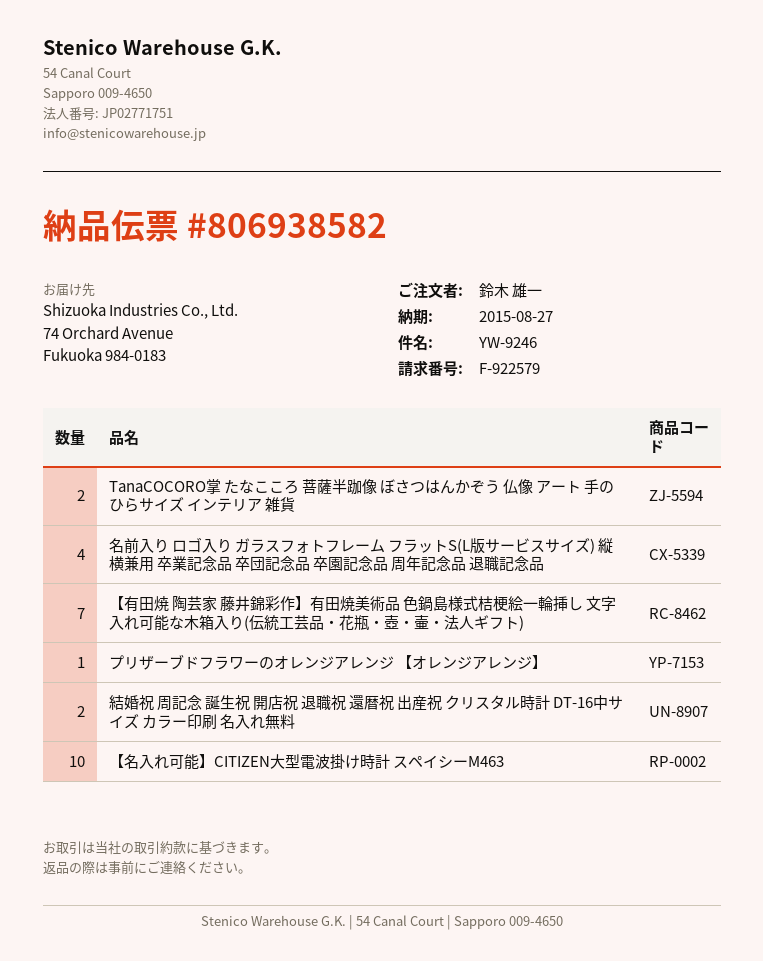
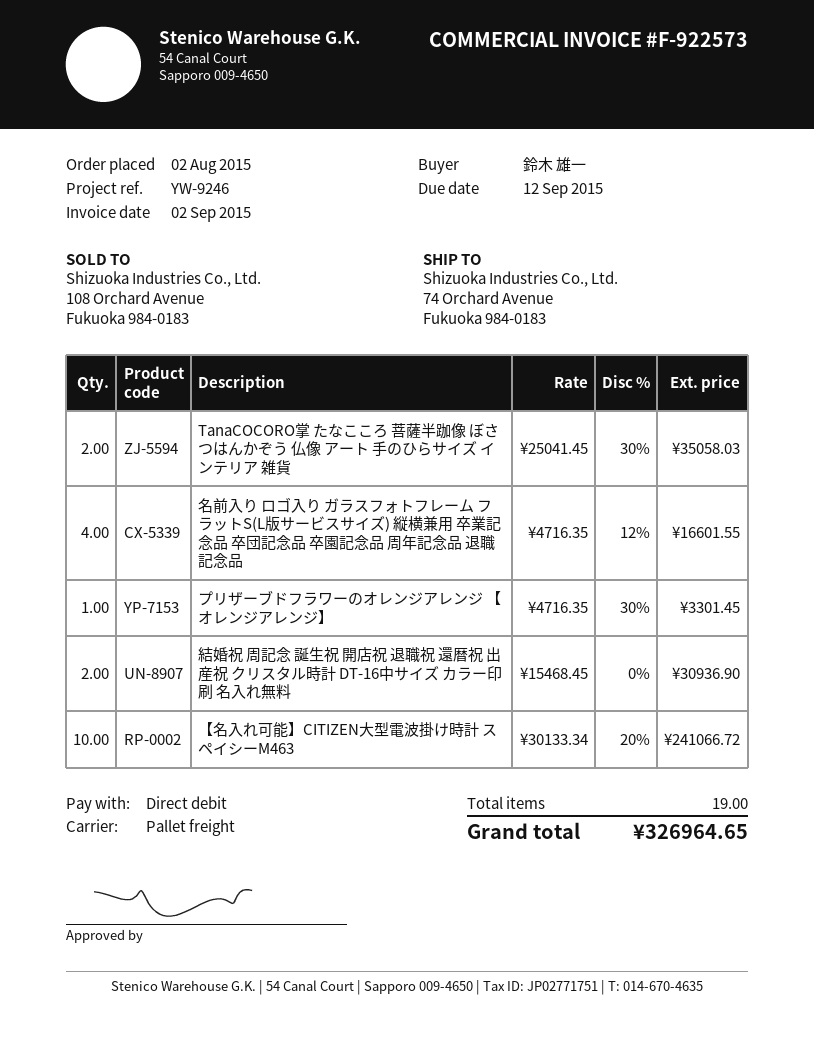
invoice number: F-922579 -> F-922573
【有田焼 陶芸家 藤井錦彩作】有田焼美術品 色鍋島様式桔梗絵一輪挿し 文字入れ可能な木箱入り(伝統工芸品・花瓶・壺・壷・法人ギフト): 7 -> none

